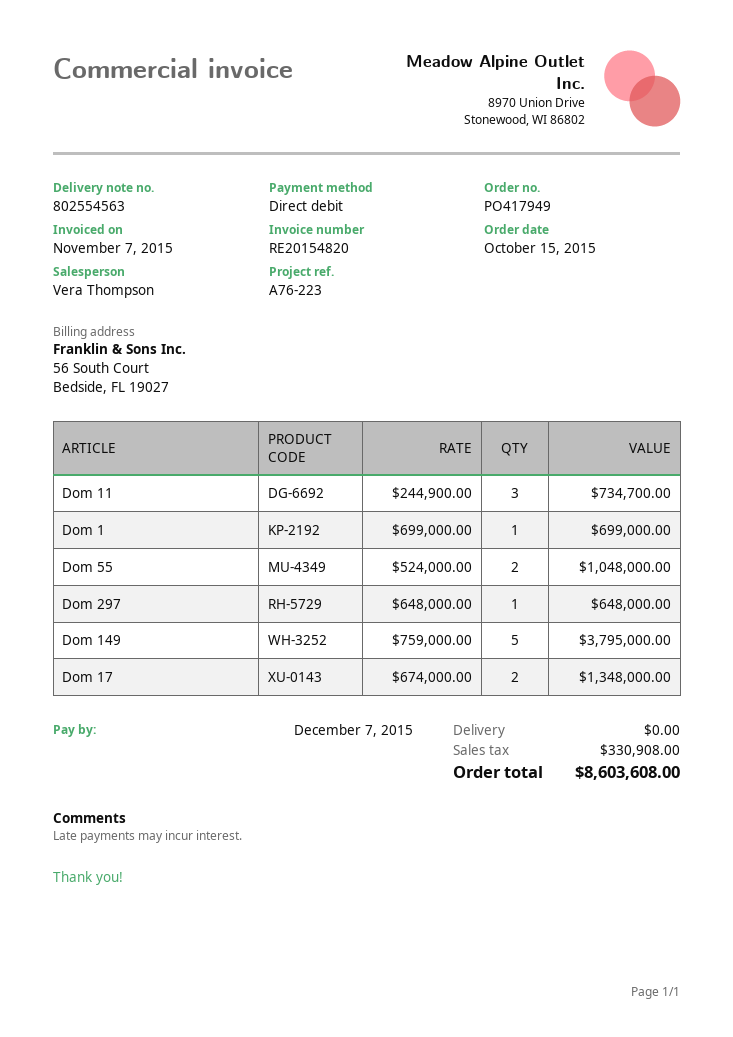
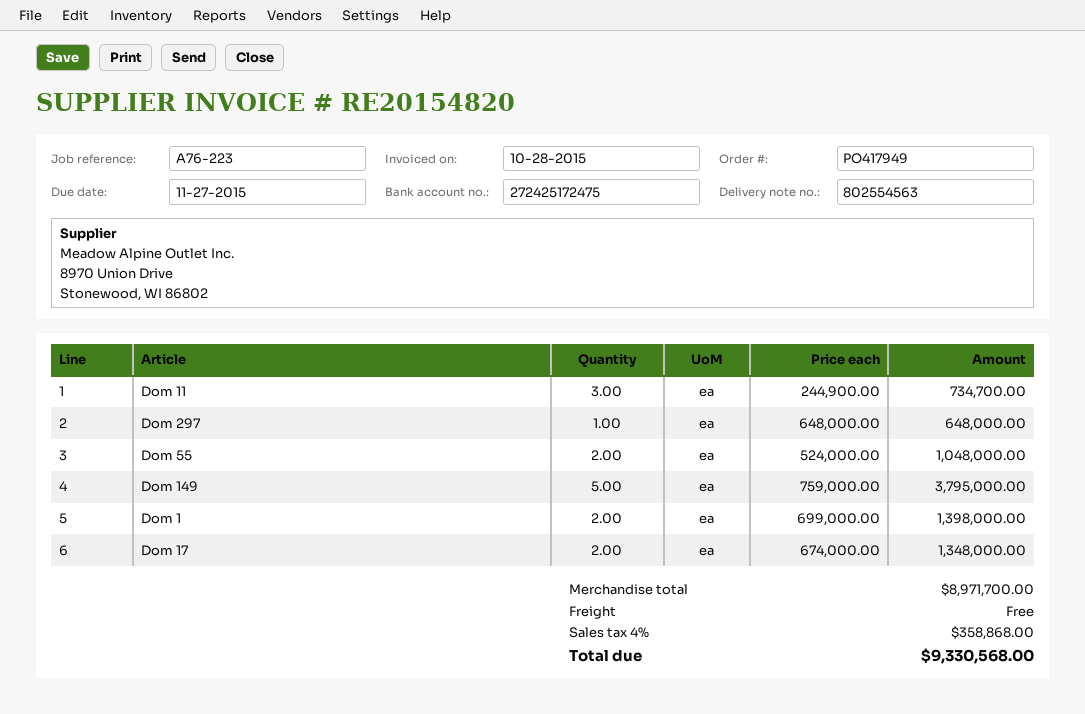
invoice date: 2015-11-07 -> 2015-10-28
due date: 2015-12-07 -> 2015-11-27
Dom 1: 1 x 699000.00 = 699000.00 -> 2 x 699000.00 = 1398000.00
tax: 330908.00 -> 358868.00
total: 8603608.00 -> 9330568.00

